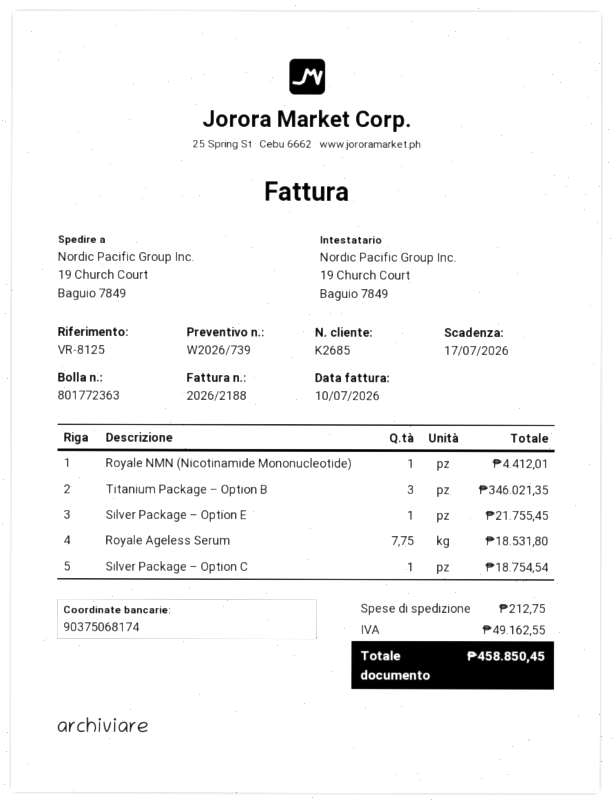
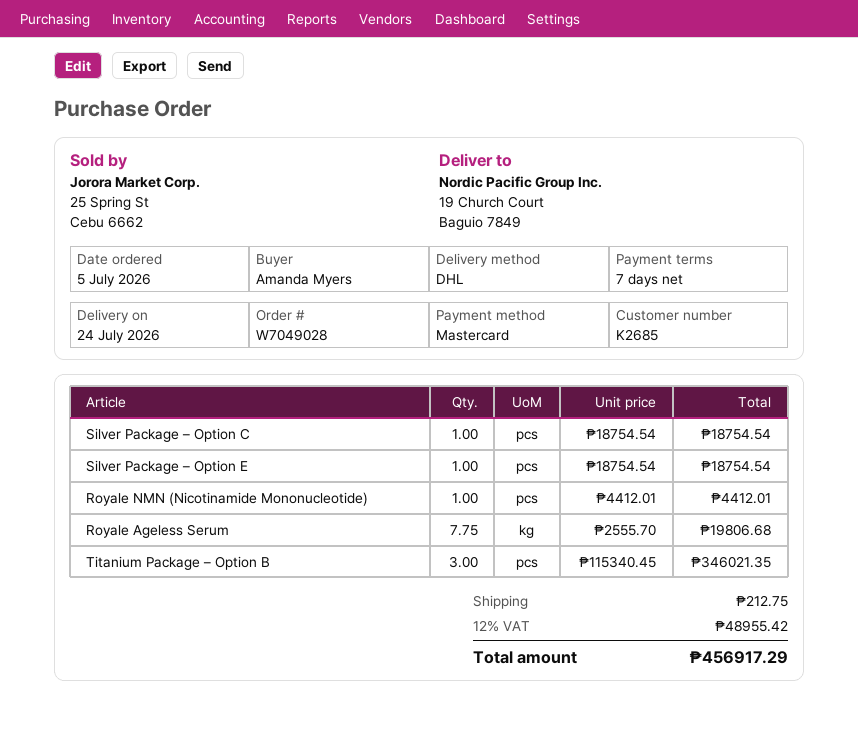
Silver Package – Option E: 1 for 21755.45 -> 1 for 18754.54
Royale Ageless Serum: 7.75 for 18531.80 -> 7.75 for 19806.68
tax: 49162.55 -> 48955.42
total: 458850.45 -> 456917.29

